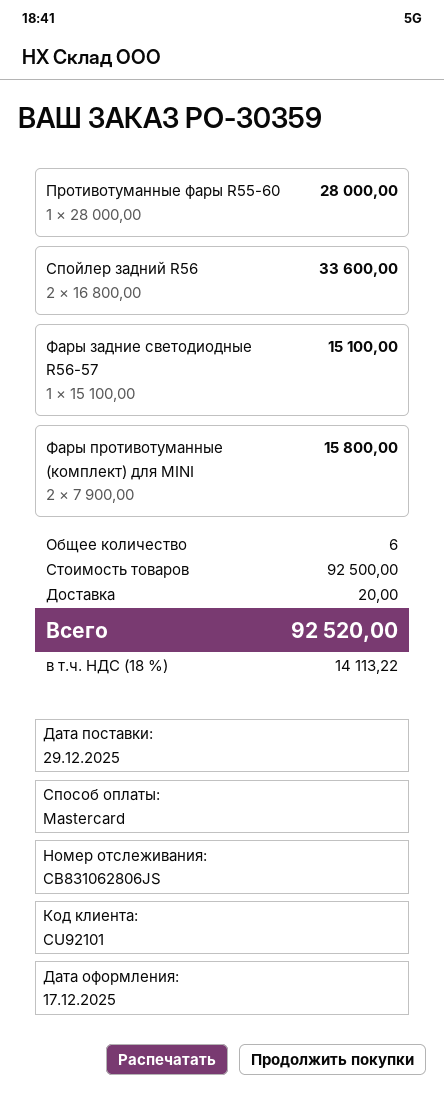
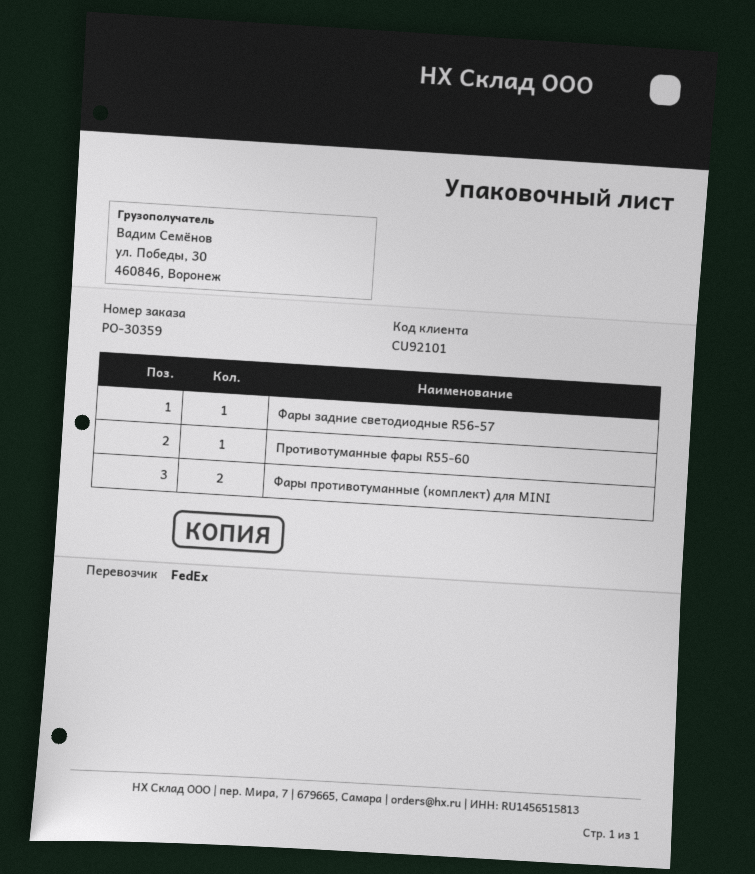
Спойлер задний R56: 2 -> none

